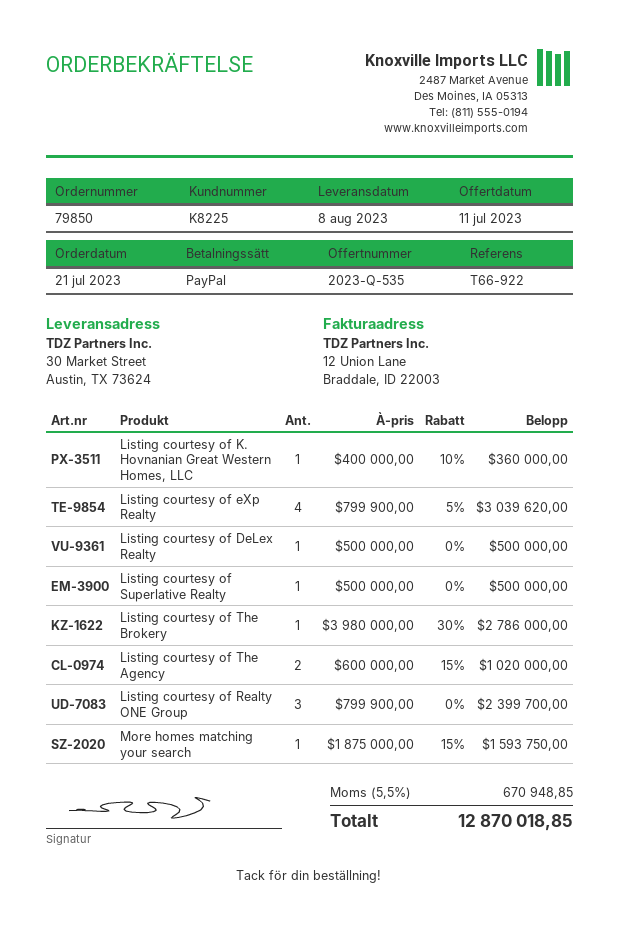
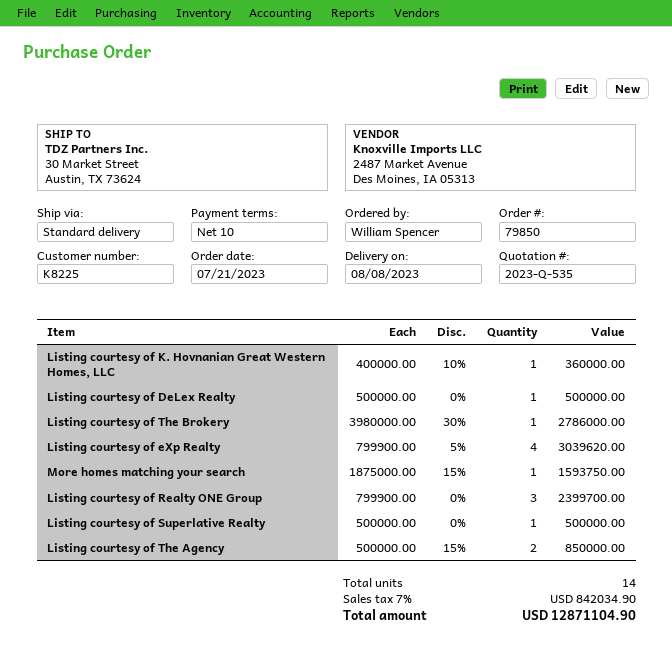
Listing courtesy of The Agency: 2 x 600000.00 - 15% = 1020000.00 -> 2 x 500000.00 - 15% = 850000.00
tax: 5.5% = 670948.85 -> 7% = 842034.90
total: 12870018.85 -> 12871104.90

